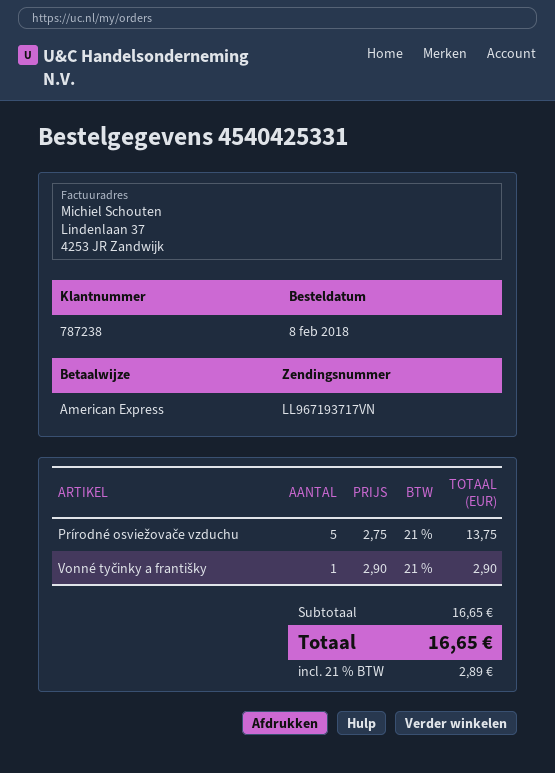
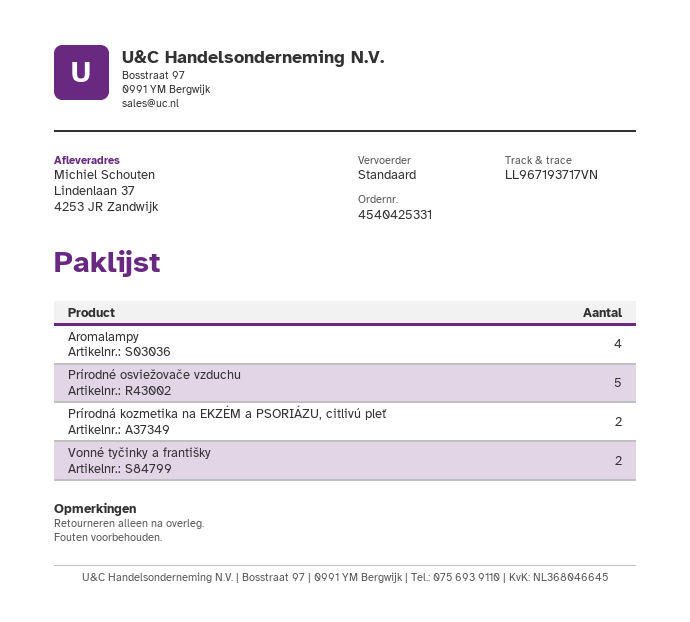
Vonné tyčinky a františky: 1 -> 2
Aromalampy: none -> 4
Prírodná kozmetika na EKZÉM a PSORIÁZU, citlivú pleť: none -> 2

